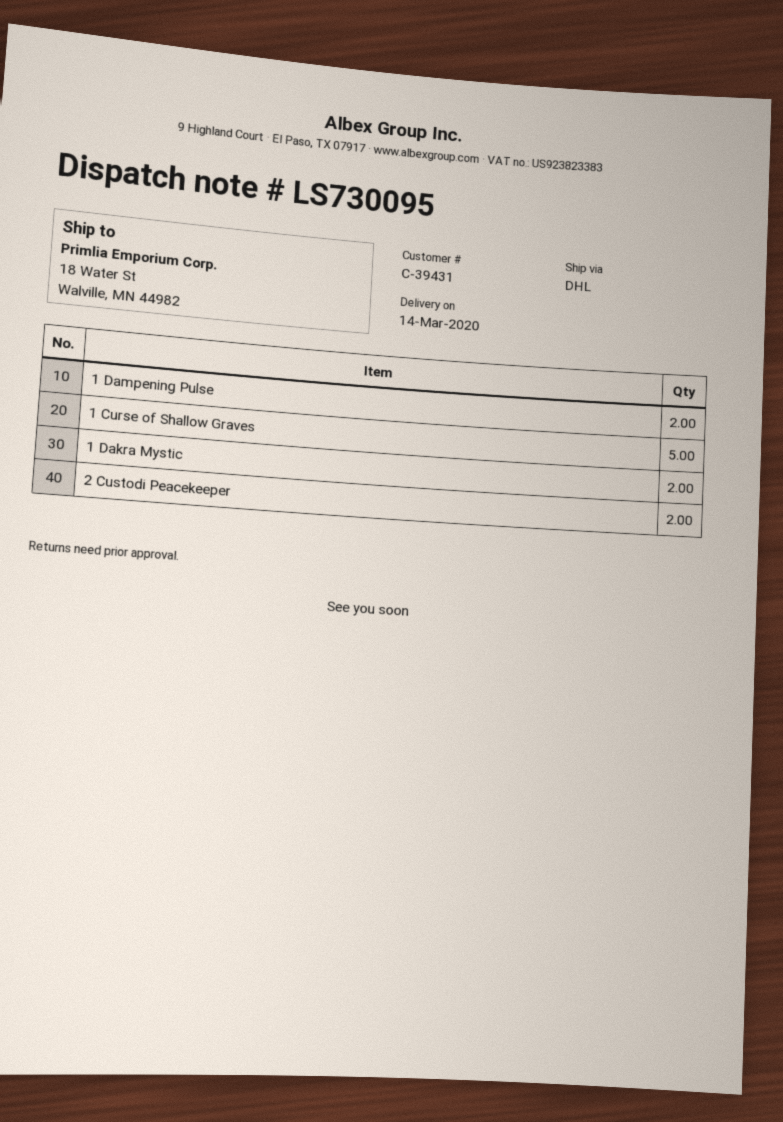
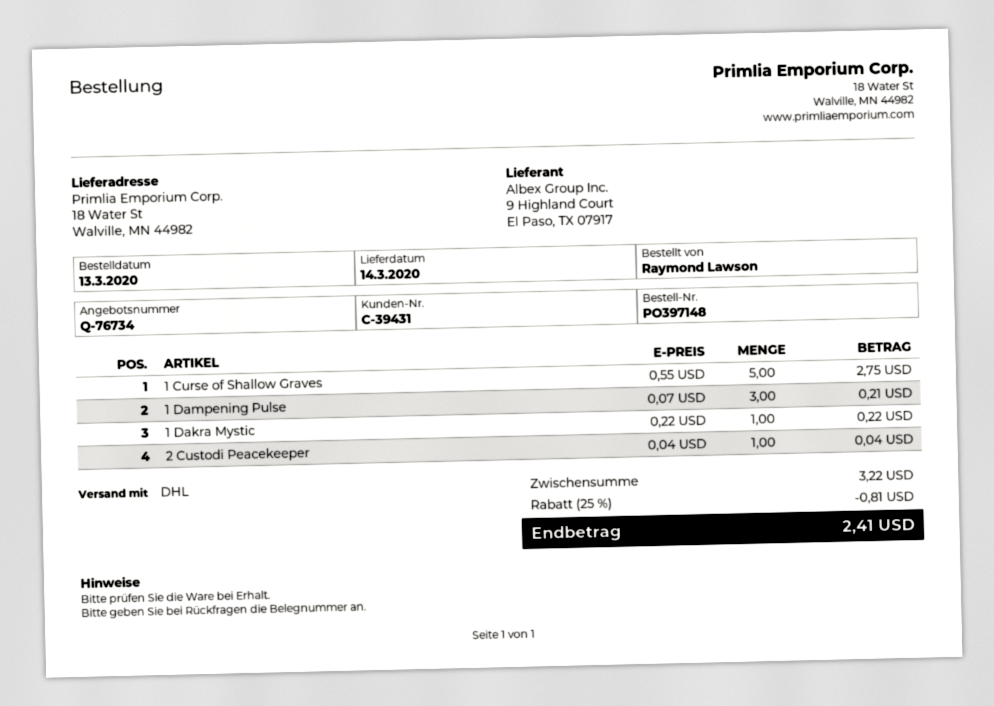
1 Dampening Pulse: 2 -> 3
1 Dakra Mystic: 2 -> 1
2 Custodi Peacekeeper: 2 -> 1

